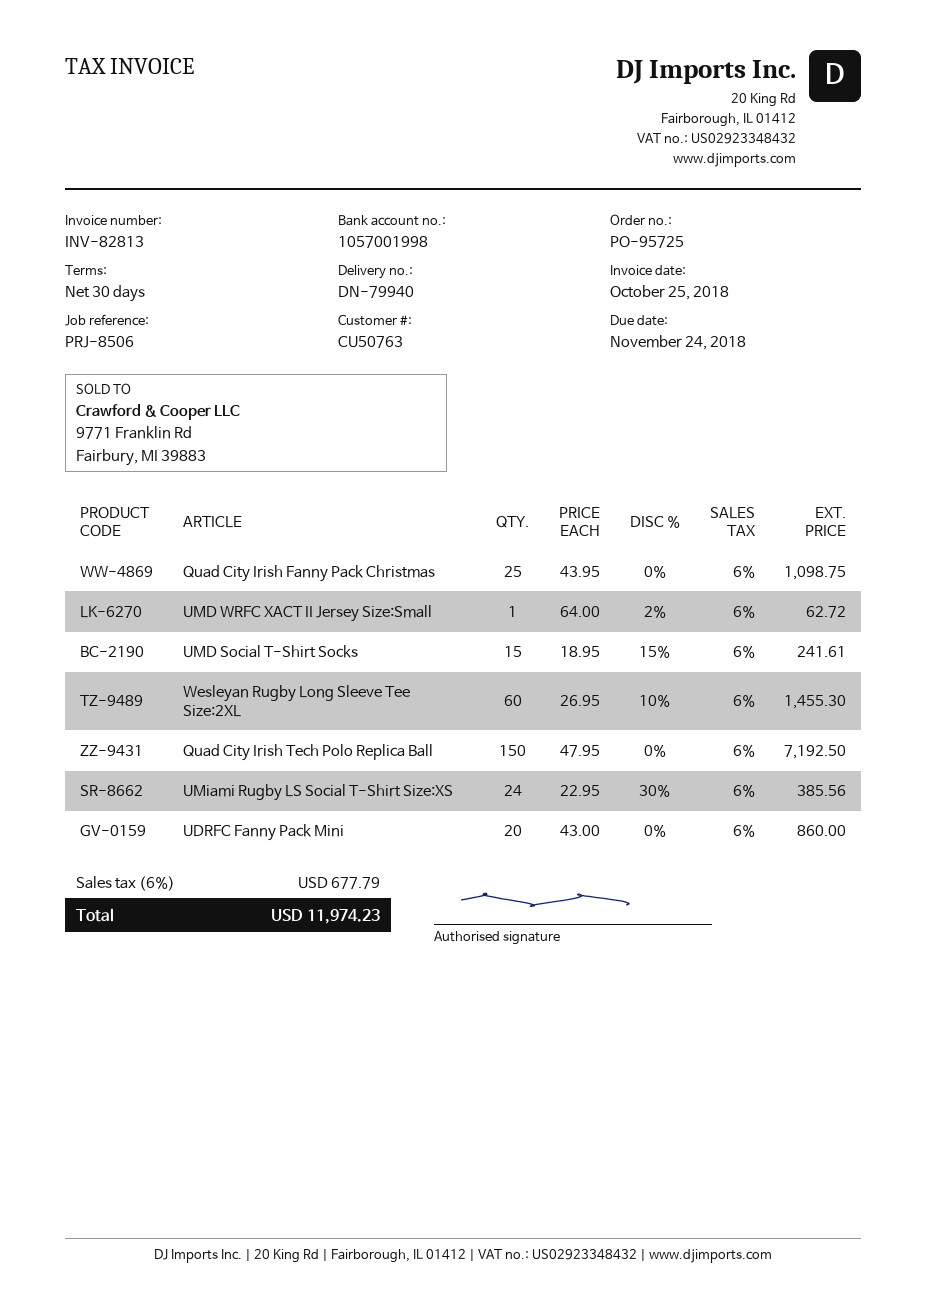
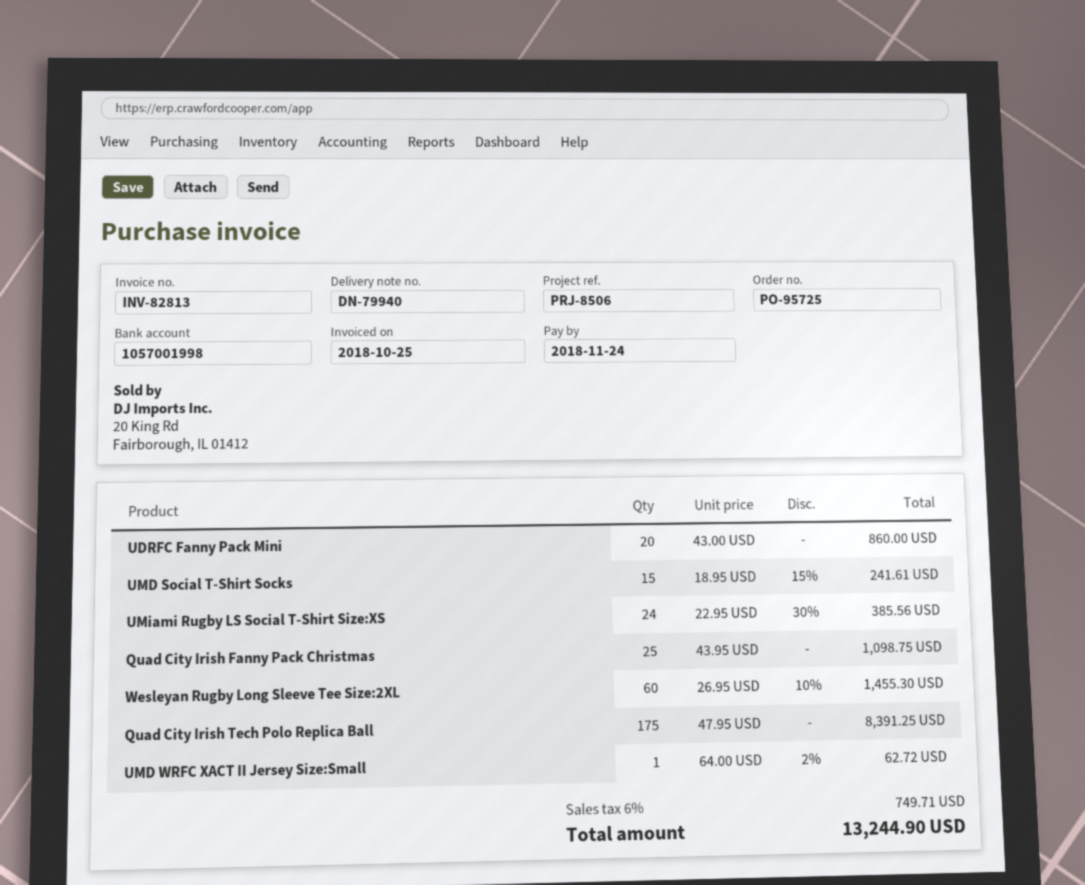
Quad City Irish Tech Polo Replica Ball: 150 x 47.95 = 7192.50 -> 175 x 47.95 = 8391.25
tax: 6% = 677.79 -> 6% = 749.71
total: 11974.23 -> 13244.90

